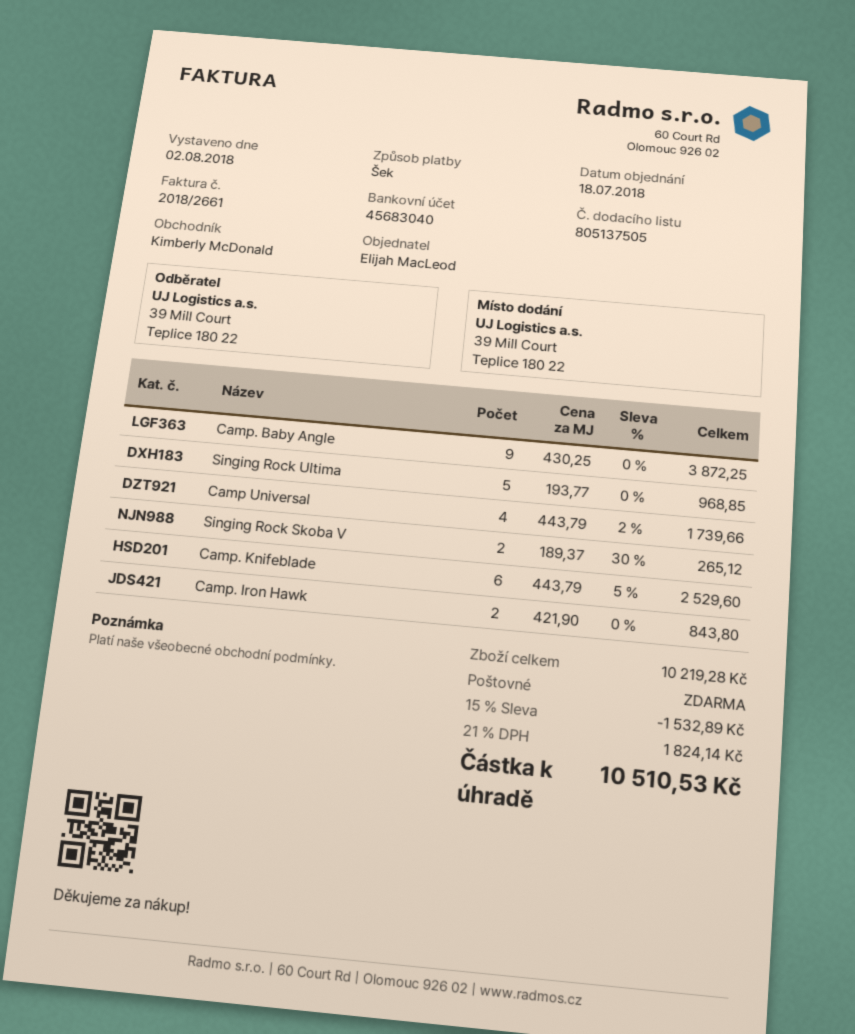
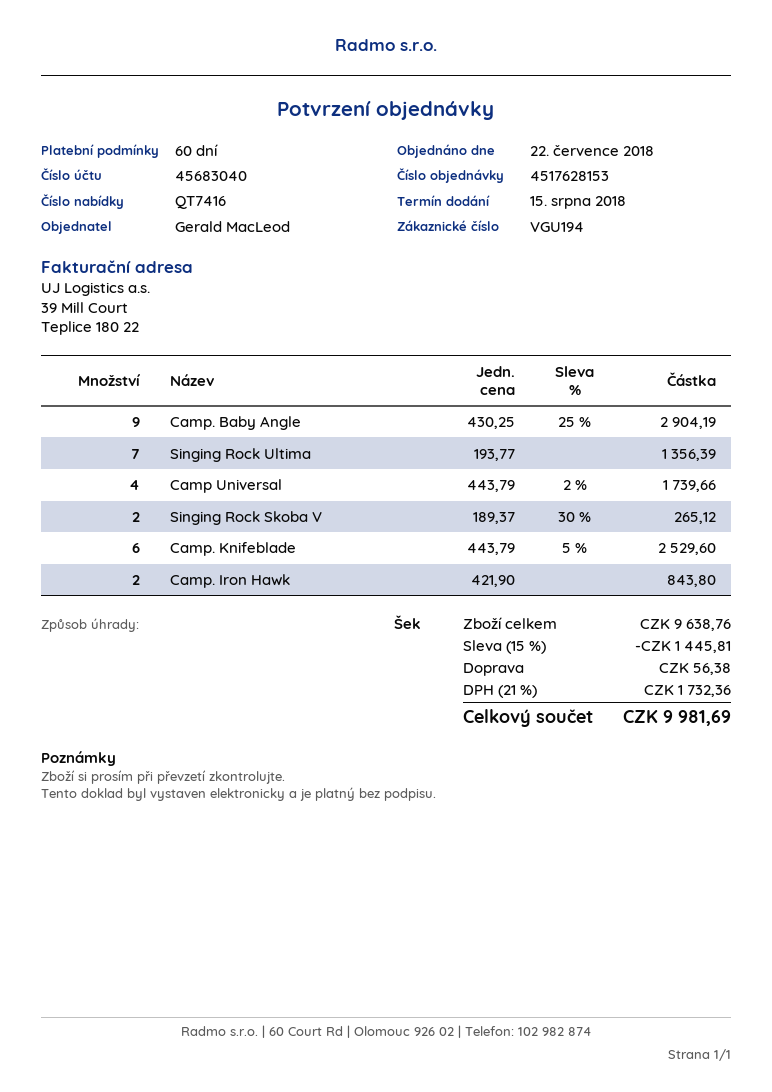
order date: 2018-07-18 -> 2018-07-22
ordered by: Elijah MacLeod -> Gerald MacLeod
Camp. Baby Angle: 9 x 430.25 = 3872.25 -> 9 x 430.25 - 25% = 2904.19
Singing Rock Ultima: 5 x 193.77 = 968.85 -> 7 x 193.77 = 1356.39
subtotal: 10219.28 -> 9638.76
discount: 15% = 1532.89 -> 15% = 1445.81
shipping: 0.00 -> 56.38
tax: 21% = 1824.14 -> 21% = 1732.36
total: 10510.53 -> 9981.69

